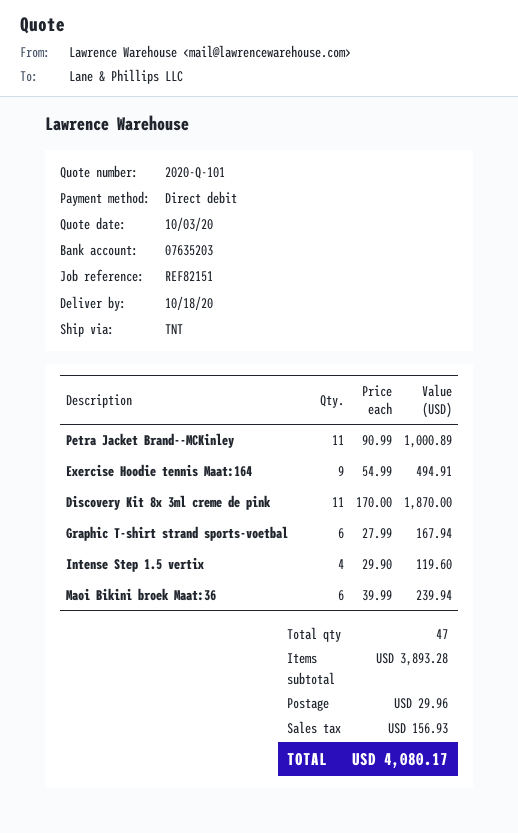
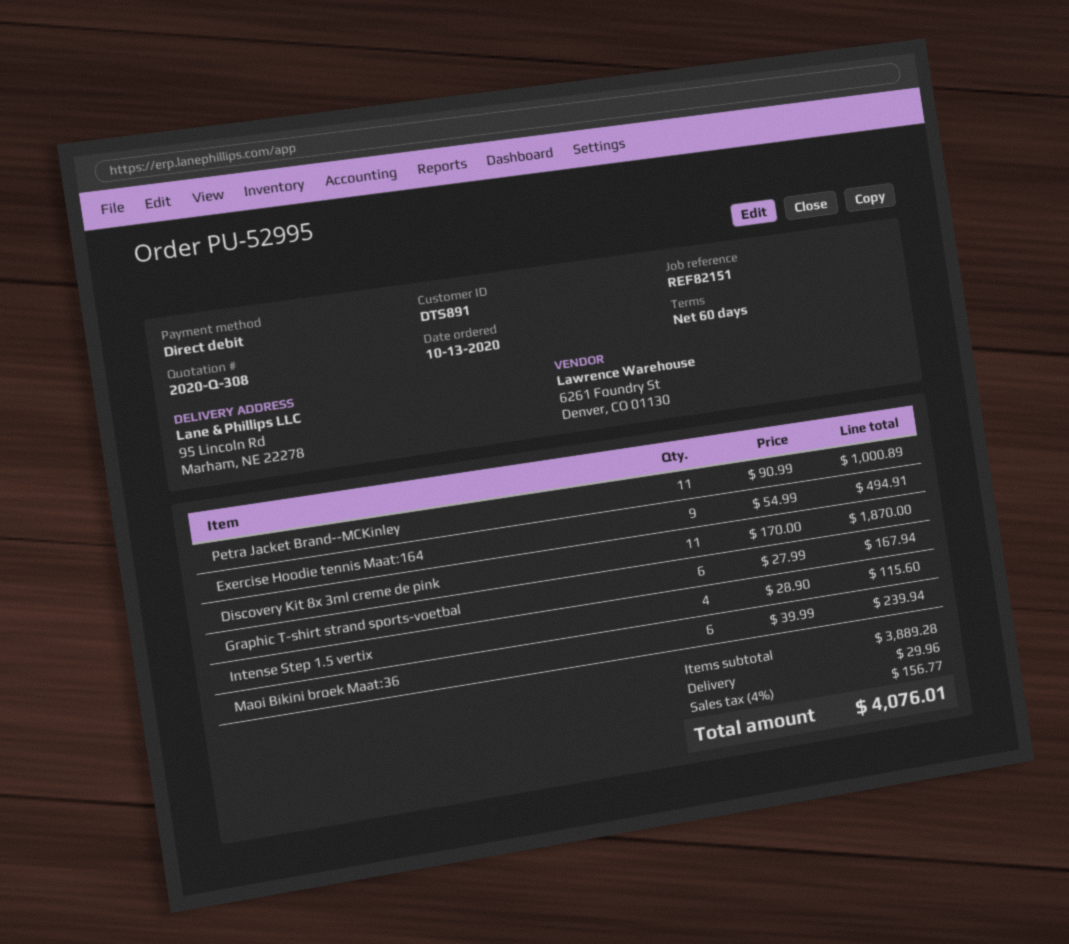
quote number: 2020-Q-101 -> 2020-Q-308
Intense Step 1.5 vertix: 4 x 29.90 = 119.60 -> 4 x 28.90 = 115.60
subtotal: 3893.28 -> 3889.28
tax: 156.93 -> 156.77
total: 4080.17 -> 4076.01

